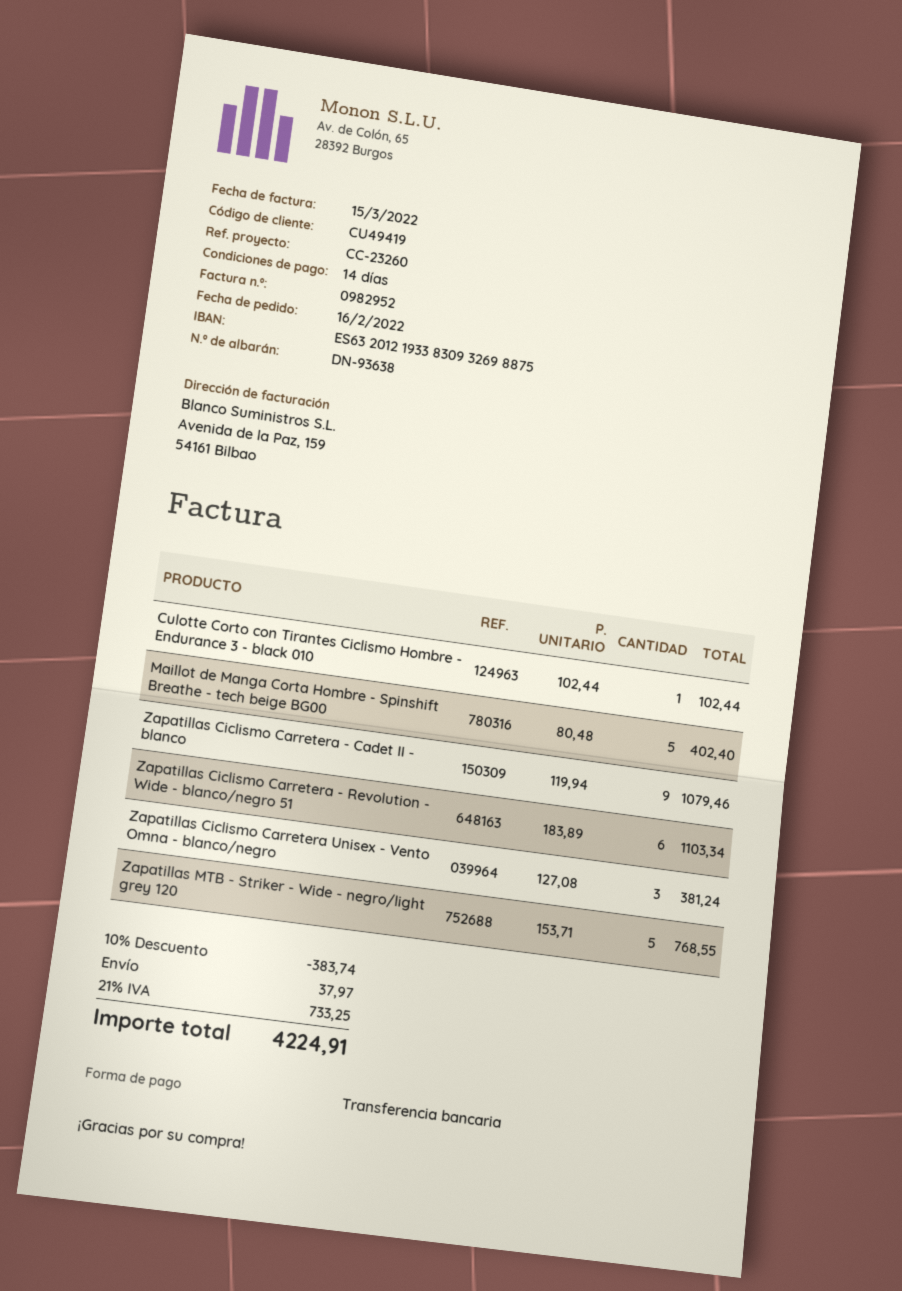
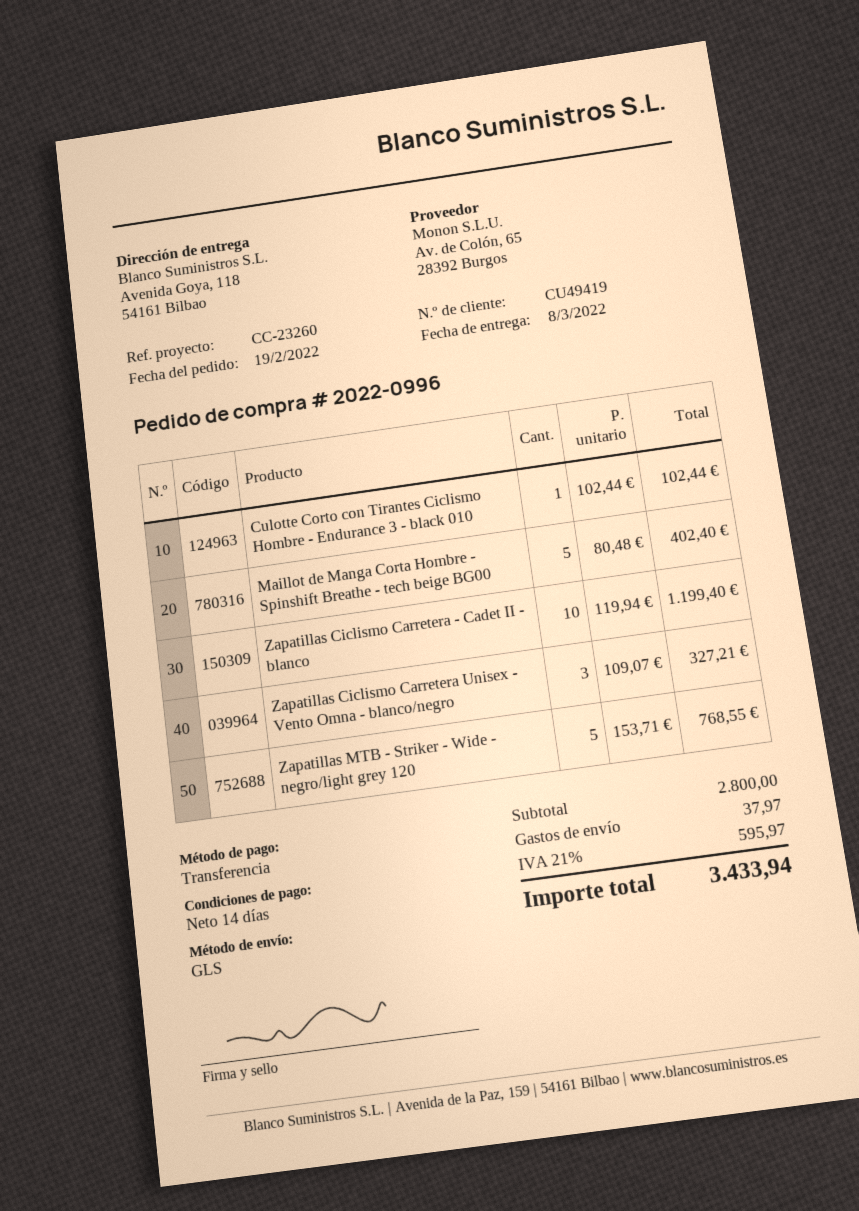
order date: 2022-02-16 -> 2022-02-19
Zapatillas Ciclismo Carretera - Cadet II - blanco: 9 x 119.94 = 1079.46 -> 10 x 119.94 = 1199.40
Zapatillas Ciclismo Carretera - Revolution - Wide - blanco/negro 51: 6 x 183.89 = 1103.34 -> none
Zapatillas Ciclismo Carretera Unisex - Vento Omna - blanco/negro: 3 x 127.08 = 381.24 -> 3 x 109.07 = 327.21
discount: 10% = 383.74 -> none
tax: 21% = 733.25 -> 21% = 595.97
total: 4224.91 -> 3433.94

